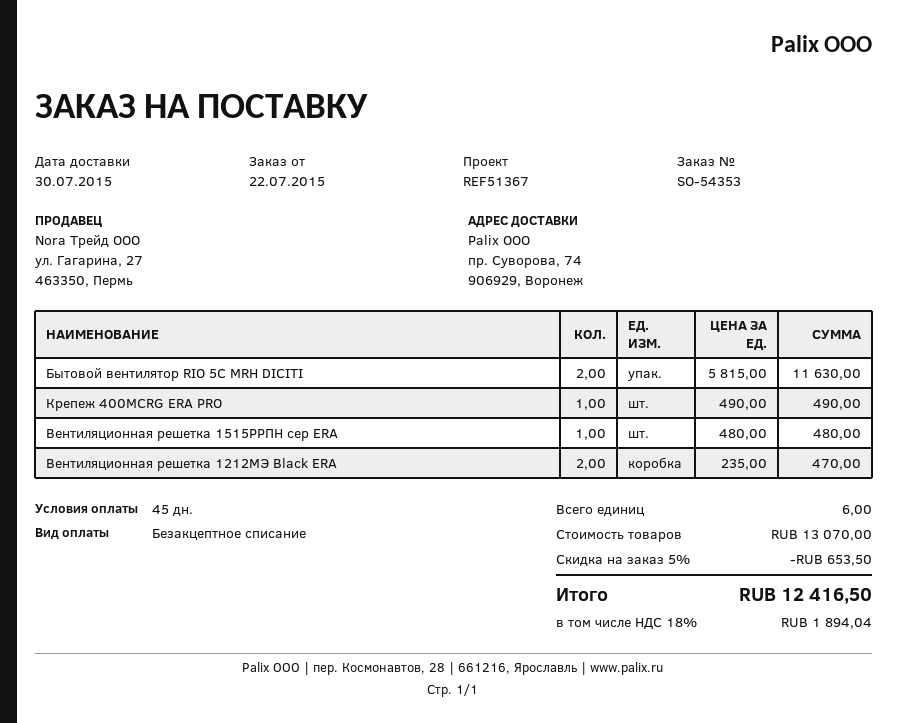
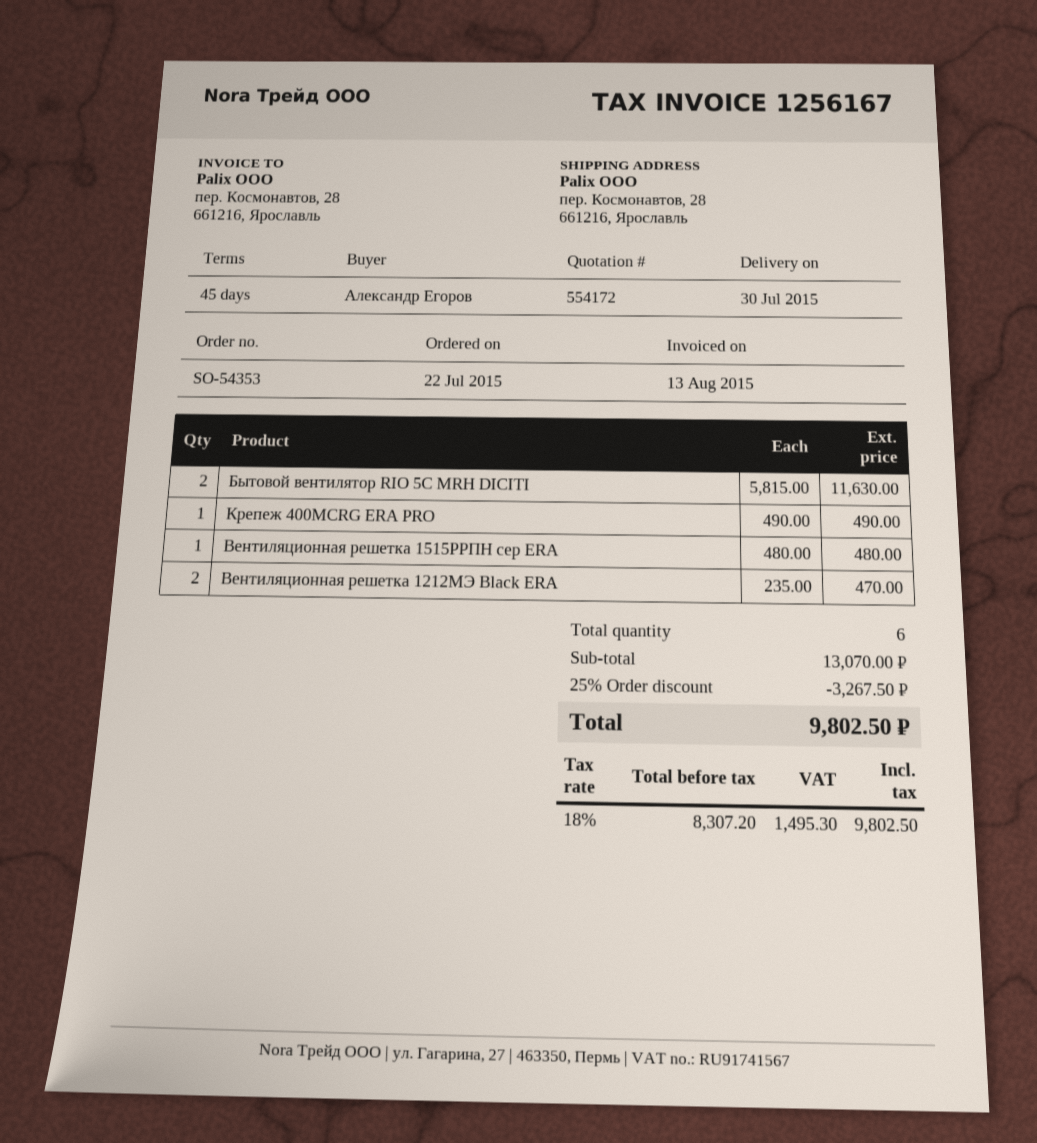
ship to: пр. Суворова, 74, 906929, Воронеж -> пер. Космонавтов, 28, 661216, Ярославль
discount: 5% = 653.50 -> 25% = 3267.50
tax: 18% = 1894.04 -> 18% = 1495.30
total: 12416.50 -> 9802.50

